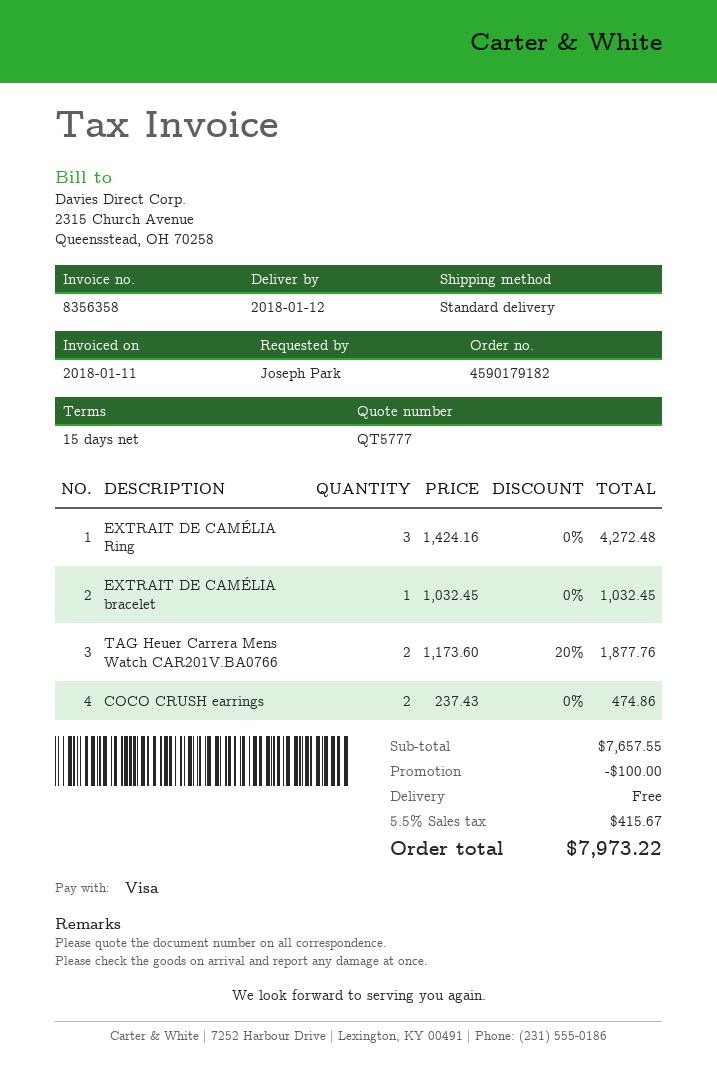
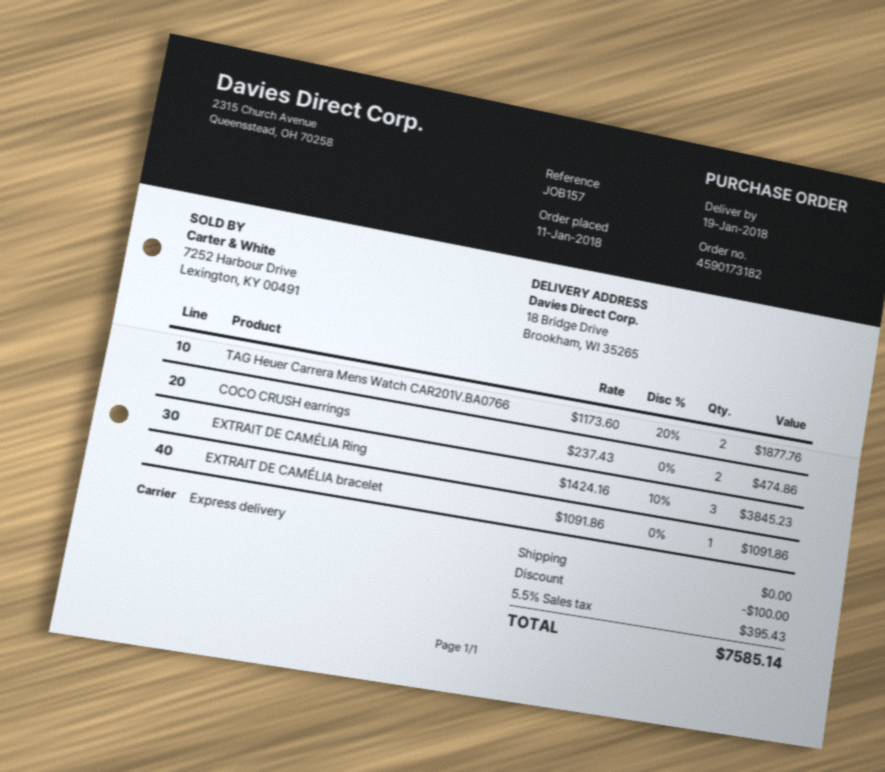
order number: 4590179182 -> 4590173182
delivery date: 2018-01-12 -> 2018-01-19
shipping method: standard -> express
EXTRAIT DE CAMÉLIA Ring: 3 x 1424.16 = 4272.48 -> 3 x 1424.16 - 10% = 3845.23
EXTRAIT DE CAMÉLIA bracelet: 1 x 1032.45 = 1032.45 -> 1 x 1091.86 = 1091.86
tax: 5.5% = 415.67 -> 5.5% = 395.43
total: 7973.22 -> 7585.14

